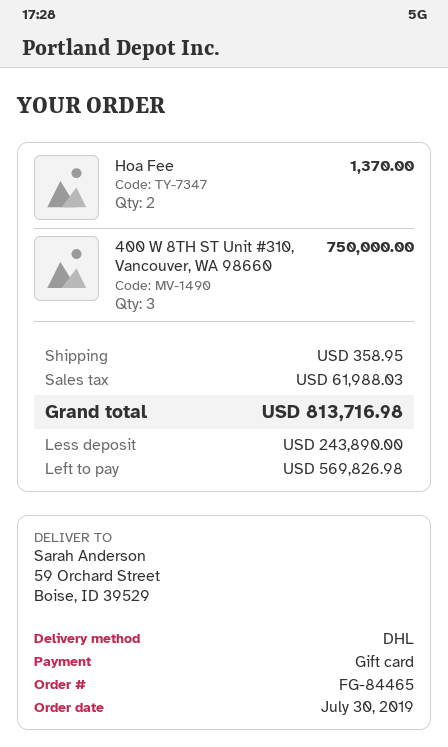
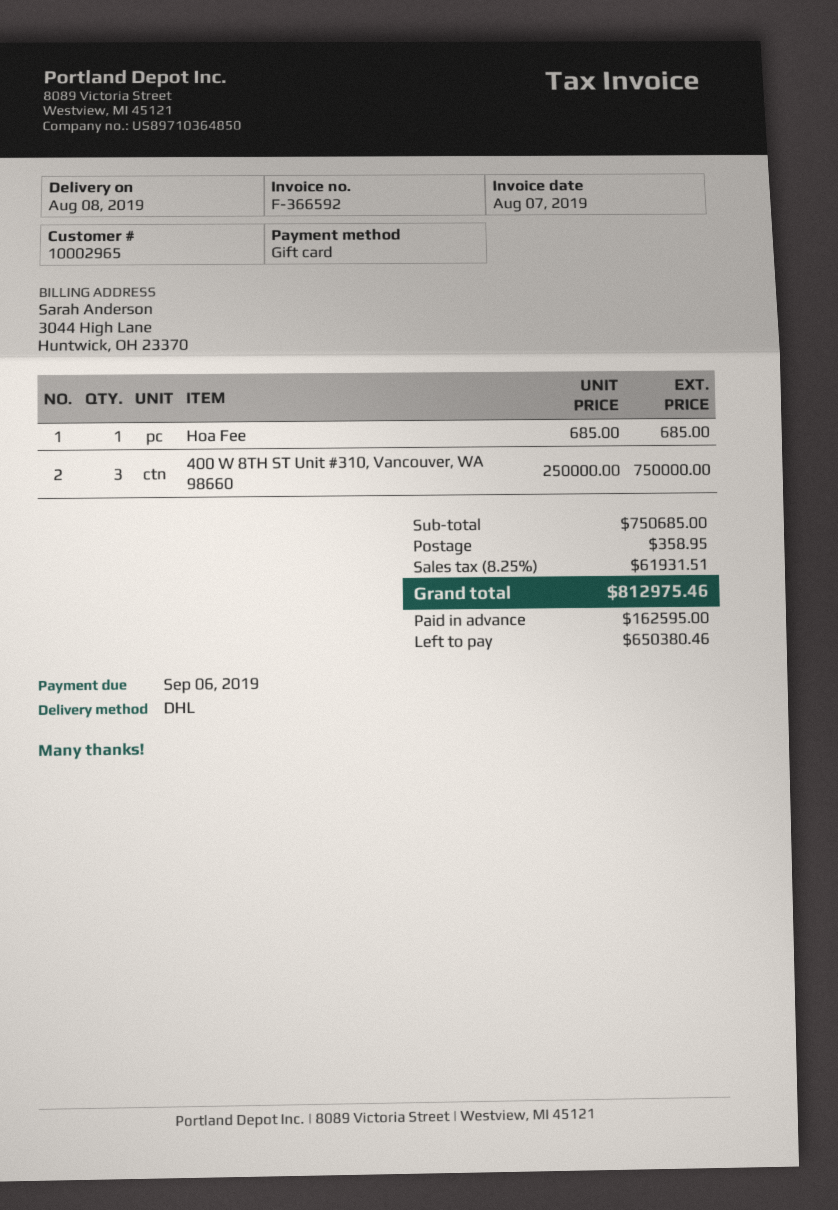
Hoa Fee: 2 for 1370.00 -> 1 for 685.00
tax: 61988.03 -> 61931.51
total: 813716.98 -> 812975.46
deposit: 243890.00 -> 162595.00
balance: 569826.98 -> 650380.46

